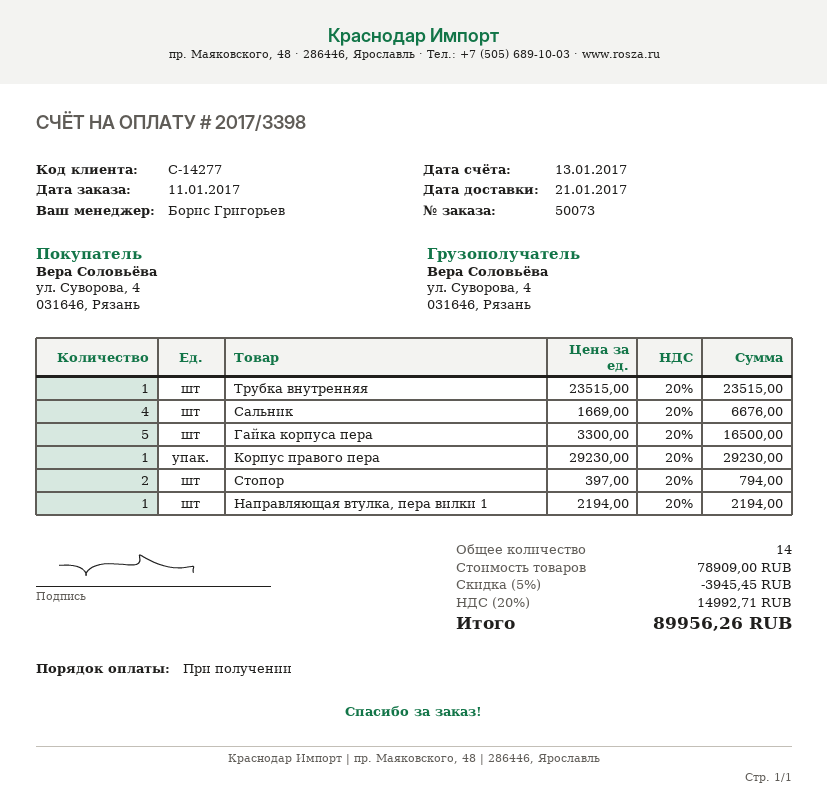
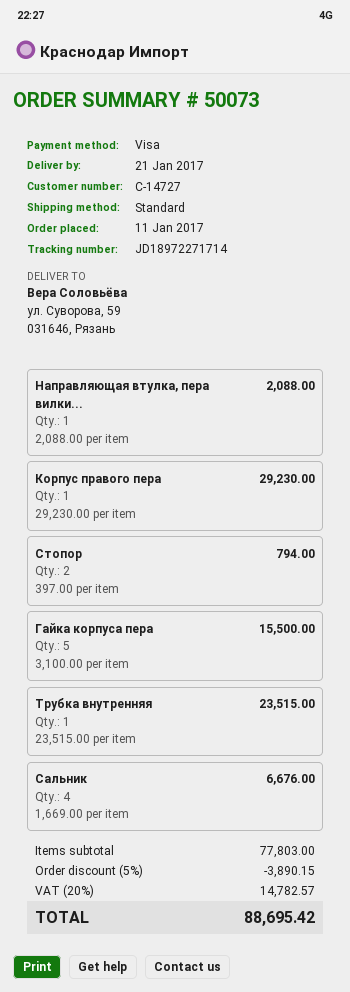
customer number: C-14277 -> C-14727
ship to: ул. Суворова, 4, 031646, Рязань -> ул. Суворова, 59, 031646, Рязань
Гайка корпуса пера: 5 x 3300.00 = 16500.00 -> 5 x 3100.00 = 15500.00
Направляющая втулка, пера вилки 1: 1 x 2194.00 = 2194.00 -> 1 x 2088.00 = 2088.00
subtotal: 78909.00 -> 77803.00
discount: 5% = 3945.45 -> 5% = 3890.15
tax: 20% = 14992.71 -> 20% = 14782.57
total: 89956.26 -> 88695.42

